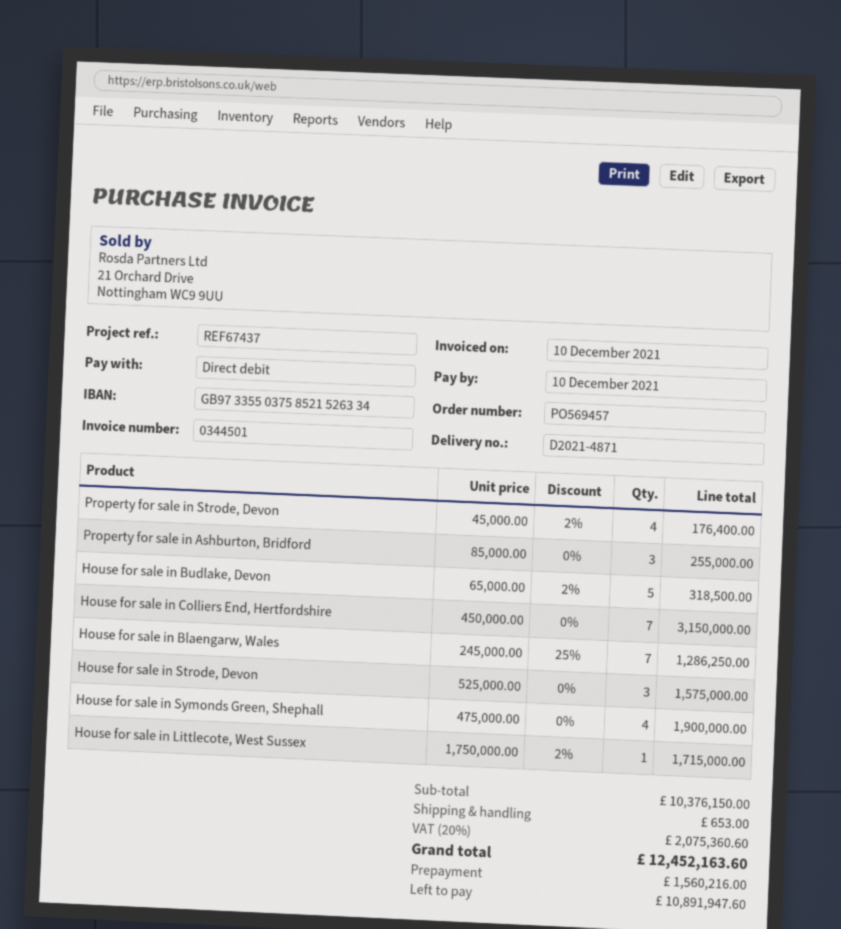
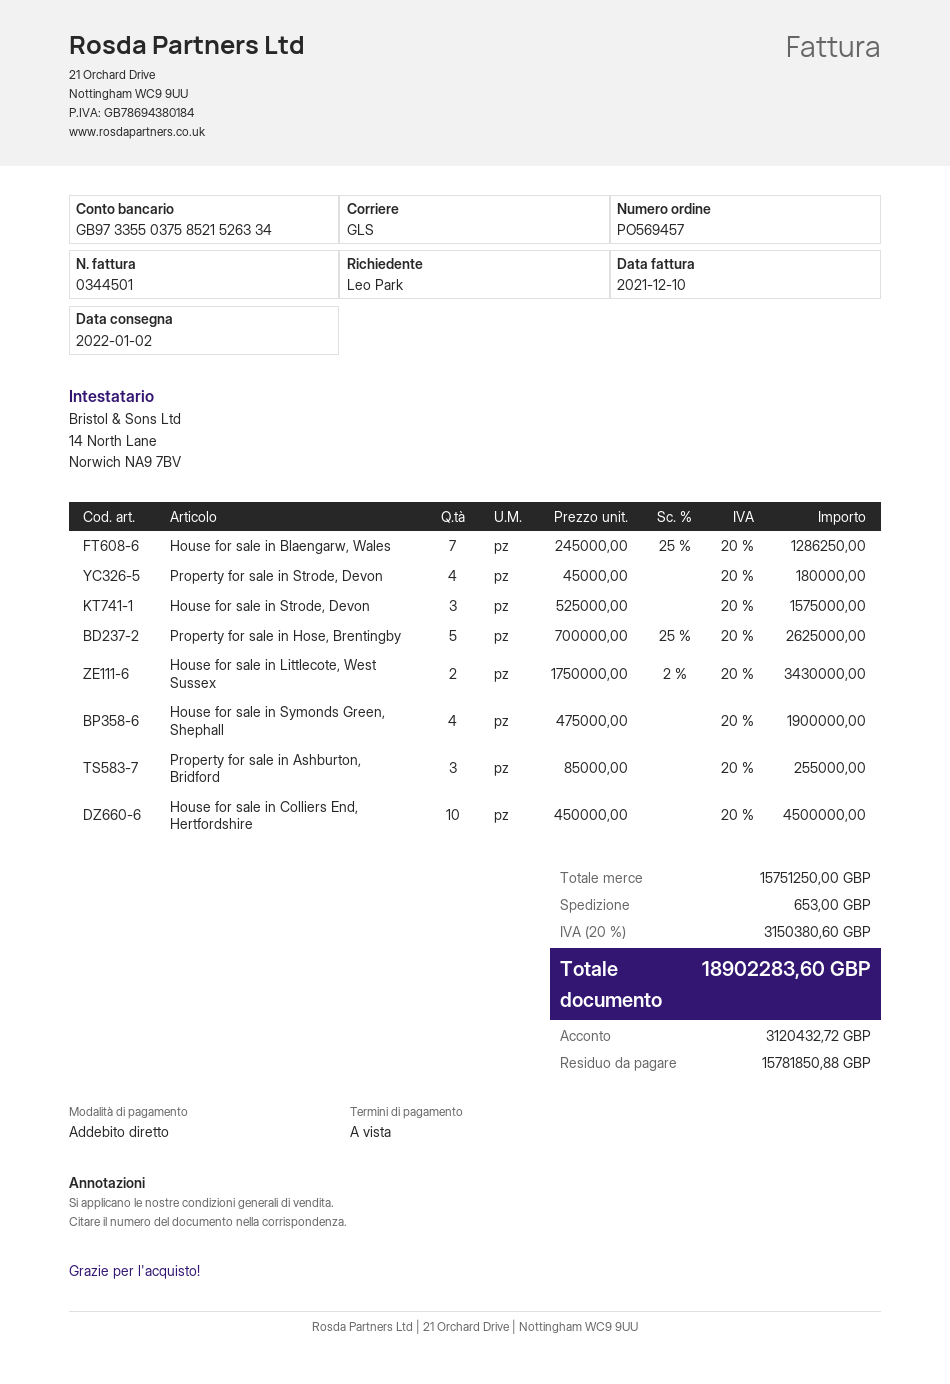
Property for sale in Strode, Devon: 4 x 45000.00 - 2% = 176400.00 -> 4 x 45000.00 = 180000.00
House for sale in Budlake, Devon: 5 x 65000.00 - 2% = 318500.00 -> none
House for sale in Colliers End, Hertfordshire: 7 x 450000.00 = 3150000.00 -> 10 x 450000.00 = 4500000.00
House for sale in Littlecote, West Sussex: 1 x 1750000.00 - 2% = 1715000.00 -> 2 x 1750000.00 - 2% = 3430000.00
Property for sale in Hose, Brentingby: none -> 5 x 700000.00 - 25% = 2625000.00
subtotal: 10376150.00 -> 15751250.00
tax: 20% = 2075360.60 -> 20% = 3150380.60
total: 12452163.60 -> 18902283.60
deposit: 1560216.00 -> 3120432.72
balance: 10891947.60 -> 15781850.88

